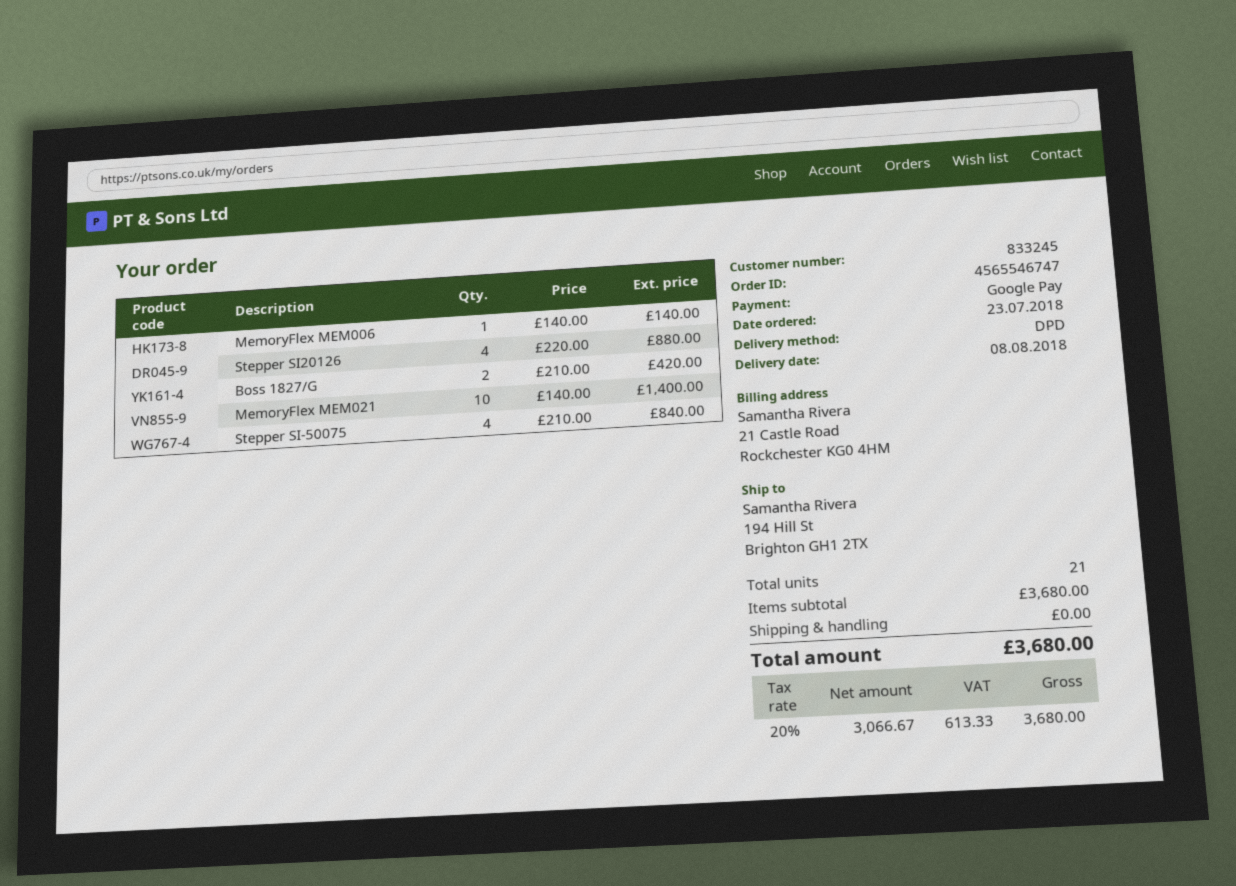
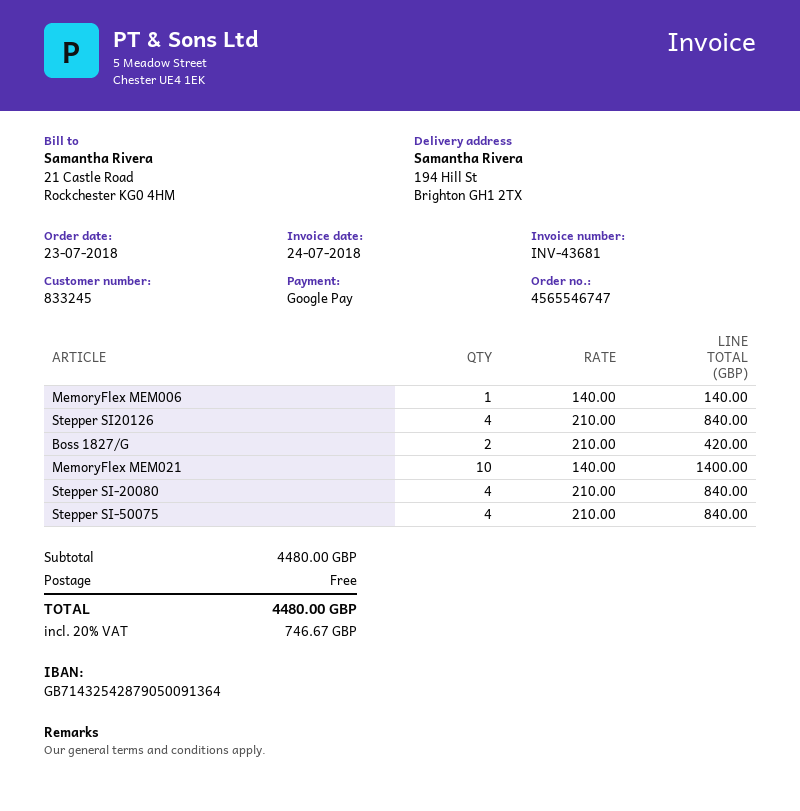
Stepper SI20126: 4 x 220.00 = 880.00 -> 4 x 210.00 = 840.00
Stepper SI-20080: none -> 4 x 210.00 = 840.00
subtotal: 3680.00 -> 4480.00
tax: 20% = 613.33 -> 20% = 746.67
total: 3680.00 -> 4480.00

